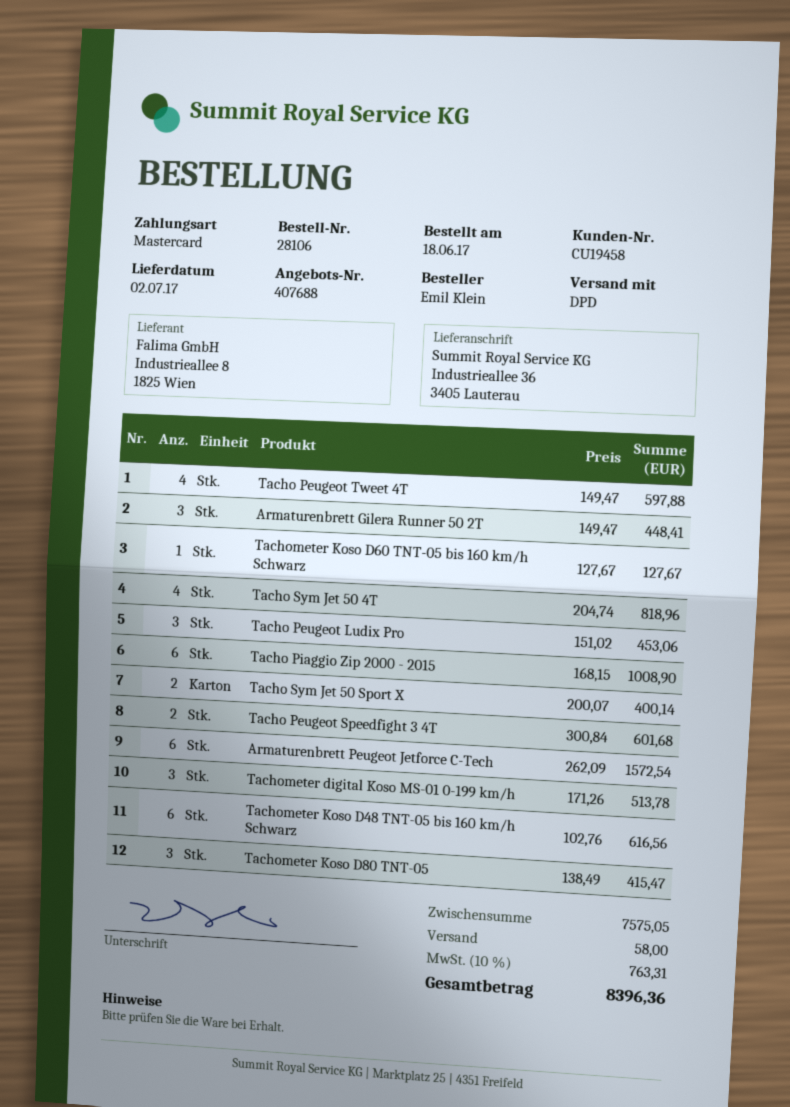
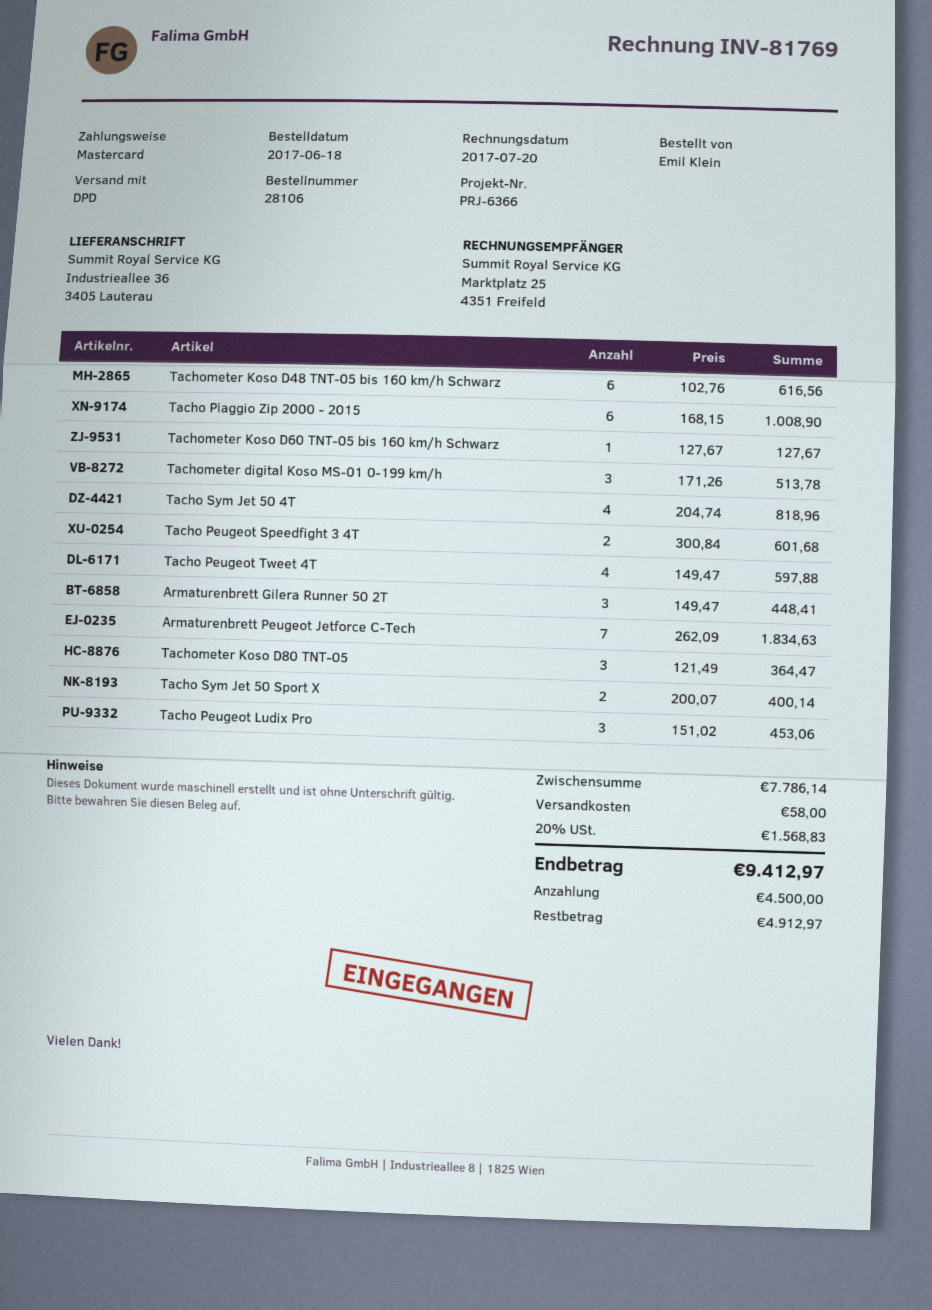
Armaturenbrett Peugeot Jetforce C-Tech: 6 x 262.09 = 1572.54 -> 7 x 262.09 = 1834.63
Tachometer Koso D80 TNT-05: 3 x 138.49 = 415.47 -> 3 x 121.49 = 364.47
subtotal: 7575.05 -> 7786.14
tax: 10% = 763.31 -> 20% = 1568.83
total: 8396.36 -> 9412.97

